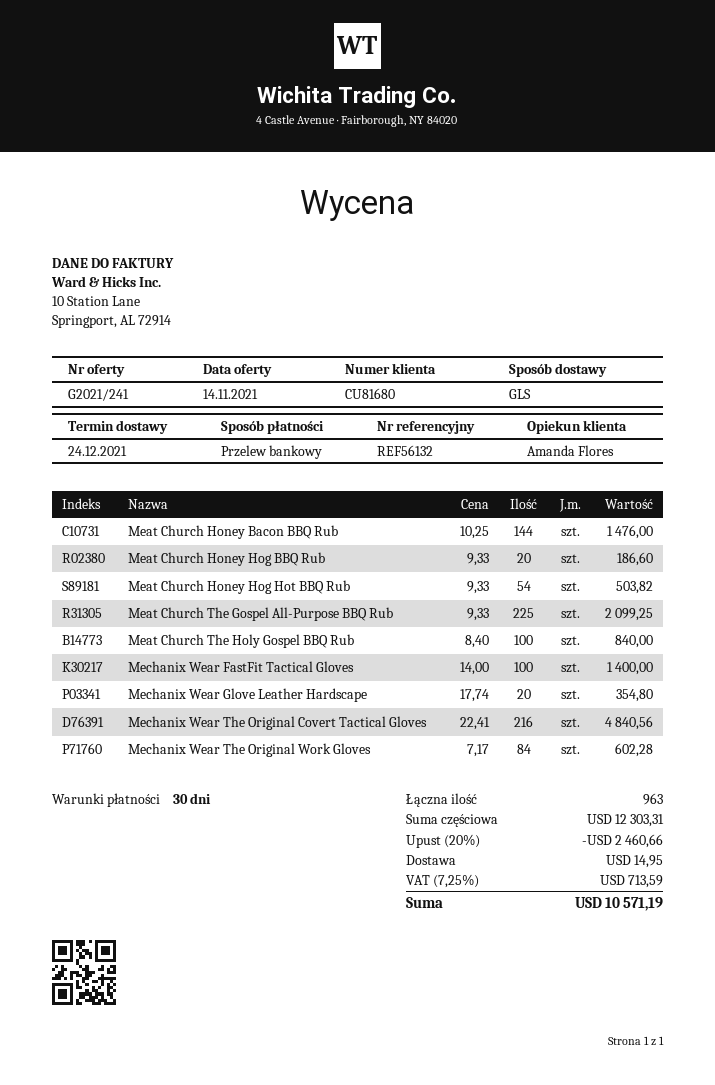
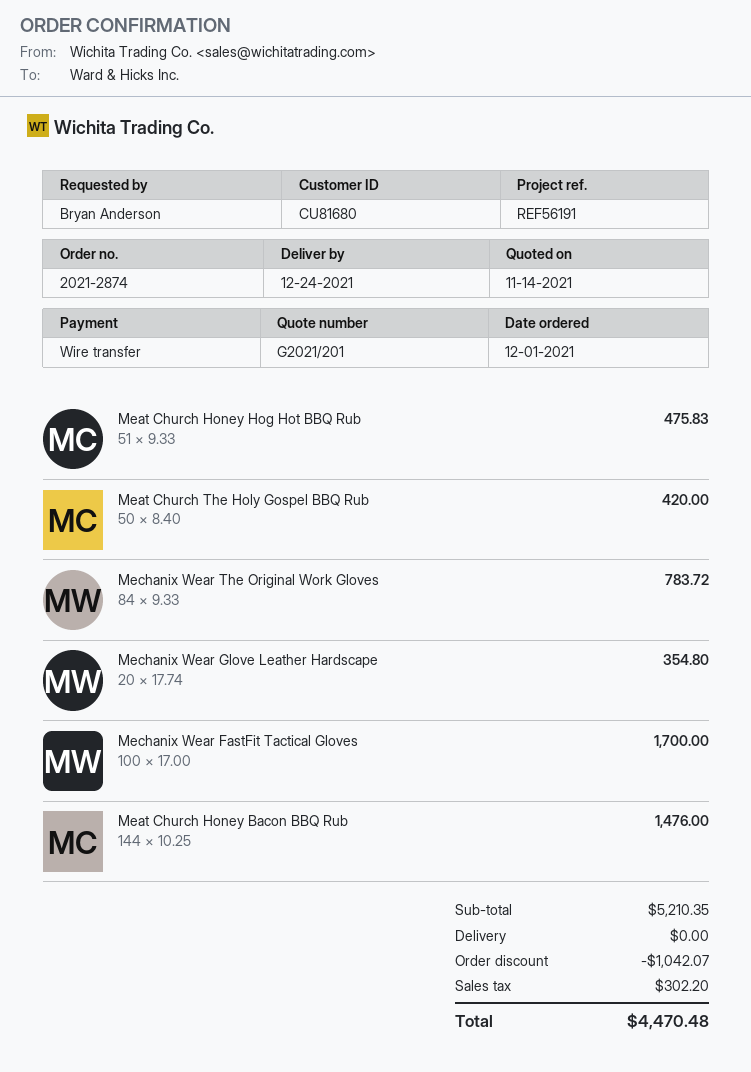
quote number: G2021/241 -> G2021/201
reference: REF56132 -> REF56191
Meat Church Honey Hog BBQ Rub: 20 x 9.33 = 186.60 -> none
Meat Church Honey Hog Hot BBQ Rub: 54 x 9.33 = 503.82 -> 51 x 9.33 = 475.83
Meat Church The Gospel All-Purpose BBQ Rub: 225 x 9.33 = 2099.25 -> none
Meat Church The Holy Gospel BBQ Rub: 100 x 8.40 = 840.00 -> 50 x 8.40 = 420.00
Mechanix Wear FastFit Tactical Gloves: 100 x 14.00 = 1400.00 -> 100 x 17.00 = 1700.00
Mechanix Wear The Original Covert Tactical Gloves: 216 x 22.41 = 4840.56 -> none
Mechanix Wear The Original Work Gloves: 84 x 7.17 = 602.28 -> 84 x 9.33 = 783.72
subtotal: 12303.31 -> 5210.35
discount: 2460.66 -> 1042.07
shipping: 14.95 -> 0.00
tax: 713.59 -> 302.20
total: 10571.19 -> 4470.48

